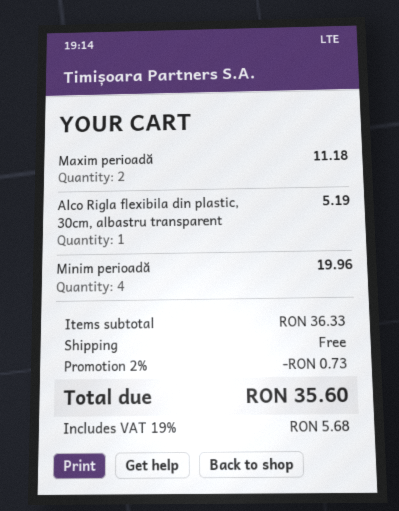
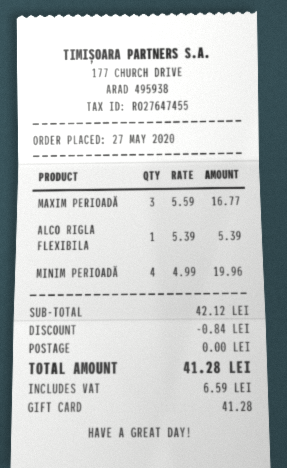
Maxim perioadă: 2 for 11.18 -> 3 for 16.77
Alco Rigla flexibila din plastic, 30cm, albastru transparent: 1 for 5.19 -> 1 for 5.39
subtotal: 36.33 -> 42.12
discount: 0.73 -> 0.84
tax: 5.68 -> 6.59
total: 35.60 -> 41.28

